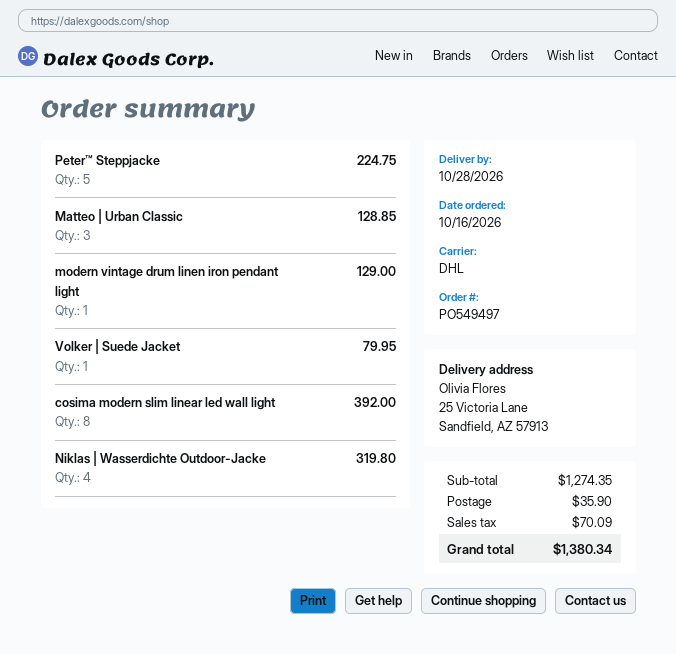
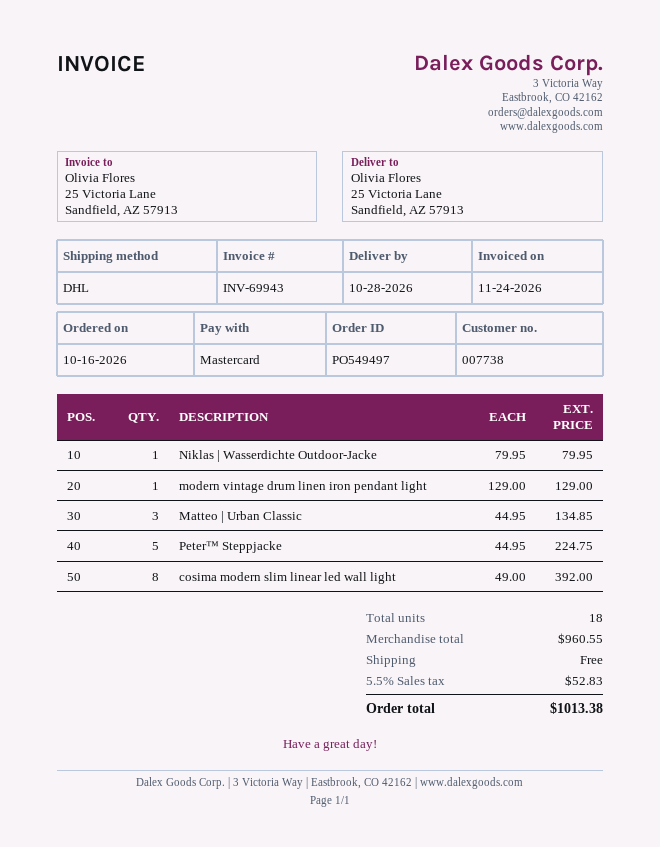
Matteo | Urban Classic: 3 for 128.85 -> 3 for 134.85
Volker | Suede Jacket: 1 for 79.95 -> none
Niklas | Wasserdichte Outdoor-Jacke: 4 for 319.80 -> 1 for 79.95
subtotal: 1274.35 -> 960.55
shipping: 35.90 -> 0.00
tax: 70.09 -> 52.83
total: 1380.34 -> 1013.38

